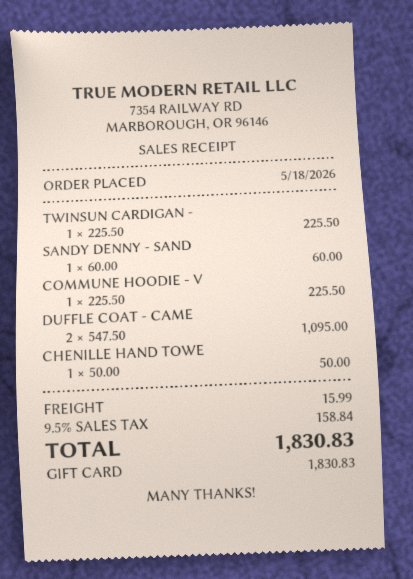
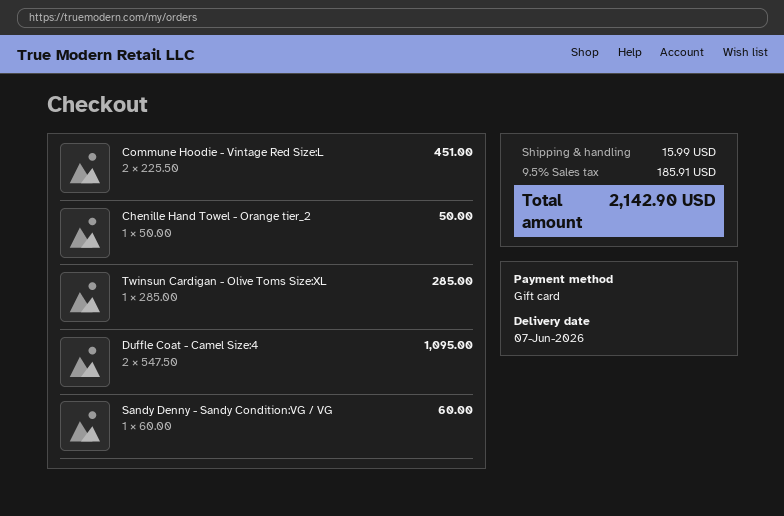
TWINSUN CARDIGAN -: 1 x 225.50 = 225.50 -> 1 x 285.00 = 285.00
COMMUNE HOODIE - V: 1 x 225.50 = 225.50 -> 2 x 225.50 = 451.00
tax: 9.5% = 158.84 -> 9.5% = 185.91
total: 1830.83 -> 2142.90

